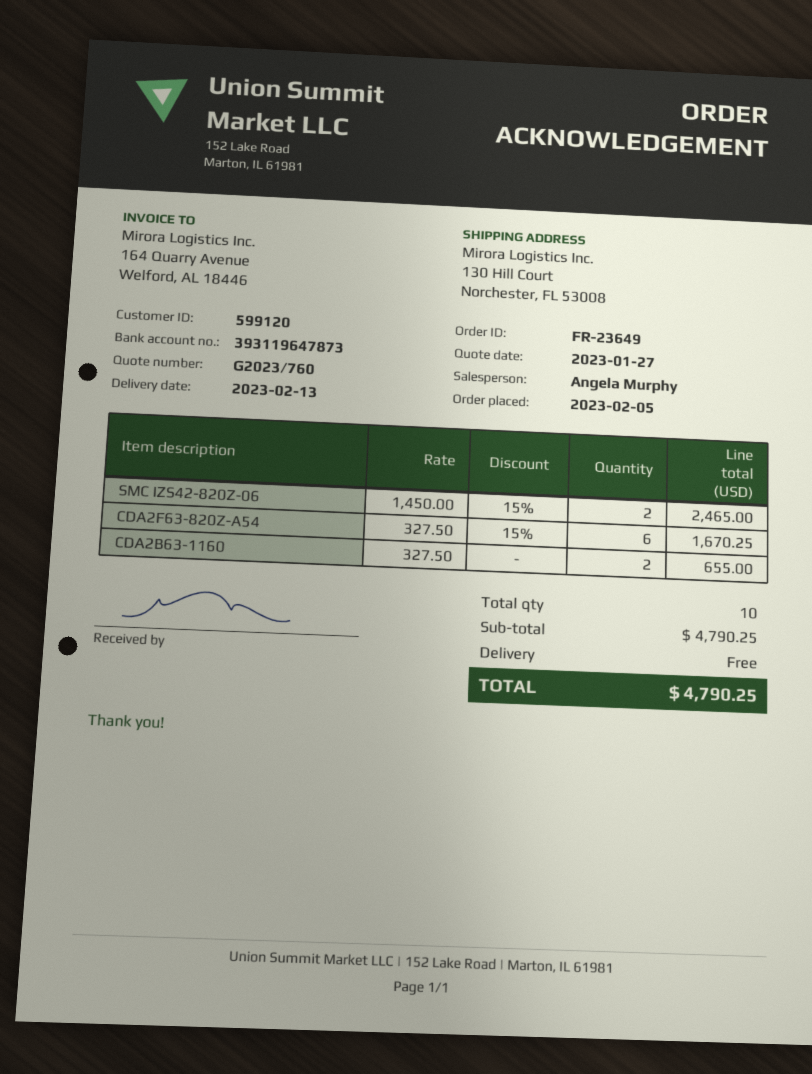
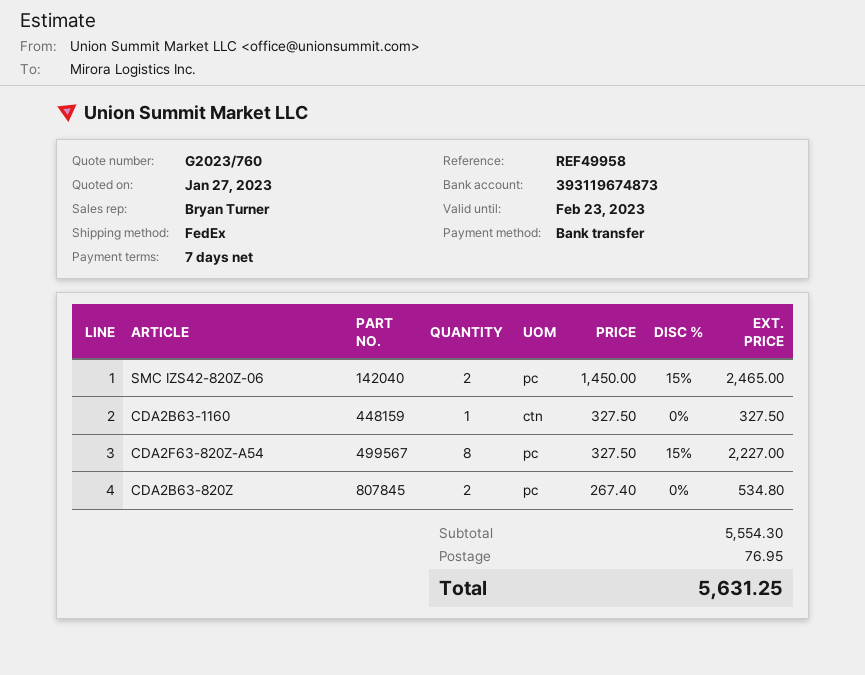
sales rep: Angela Murphy -> Bryan Turner
bank account: 393119647873 -> 393119674873
CDA2F63-820Z-A54: 6 x 327.50 - 15% = 1670.25 -> 8 x 327.50 - 15% = 2227.00
CDA2B63-1160: 2 x 327.50 = 655.00 -> 1 x 327.50 = 327.50
CDA2B63-820Z: none -> 2 x 267.40 = 534.80
subtotal: 4790.25 -> 5554.30
shipping: 0.00 -> 76.95
total: 4790.25 -> 5631.25

